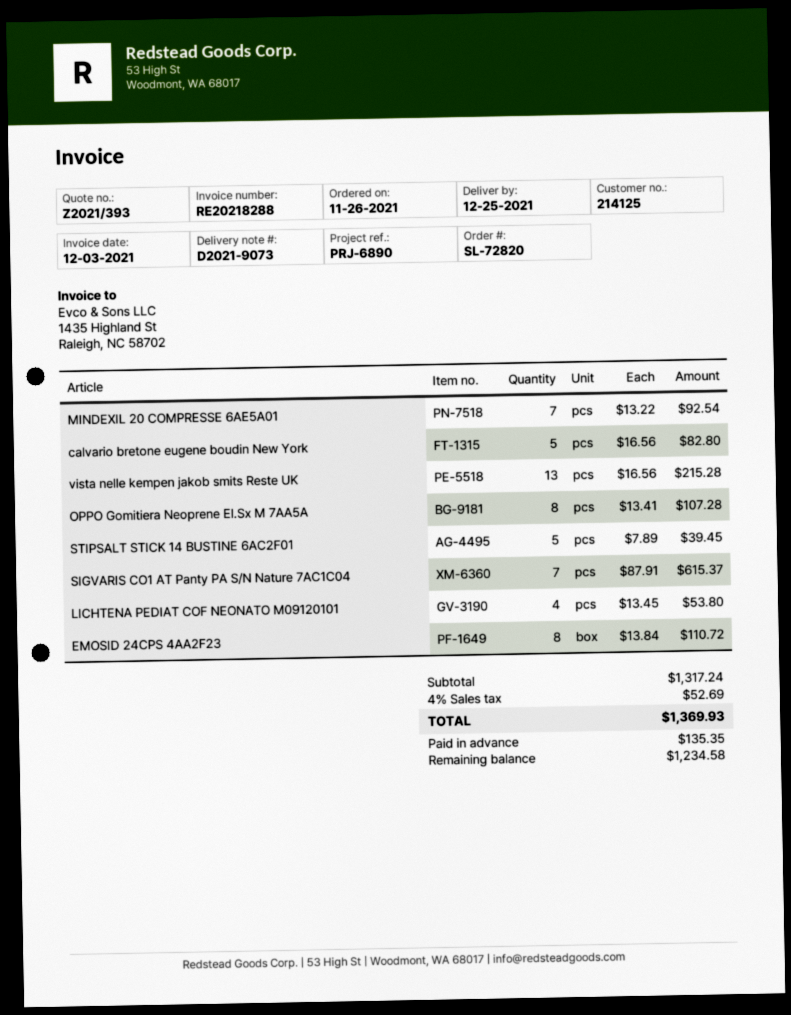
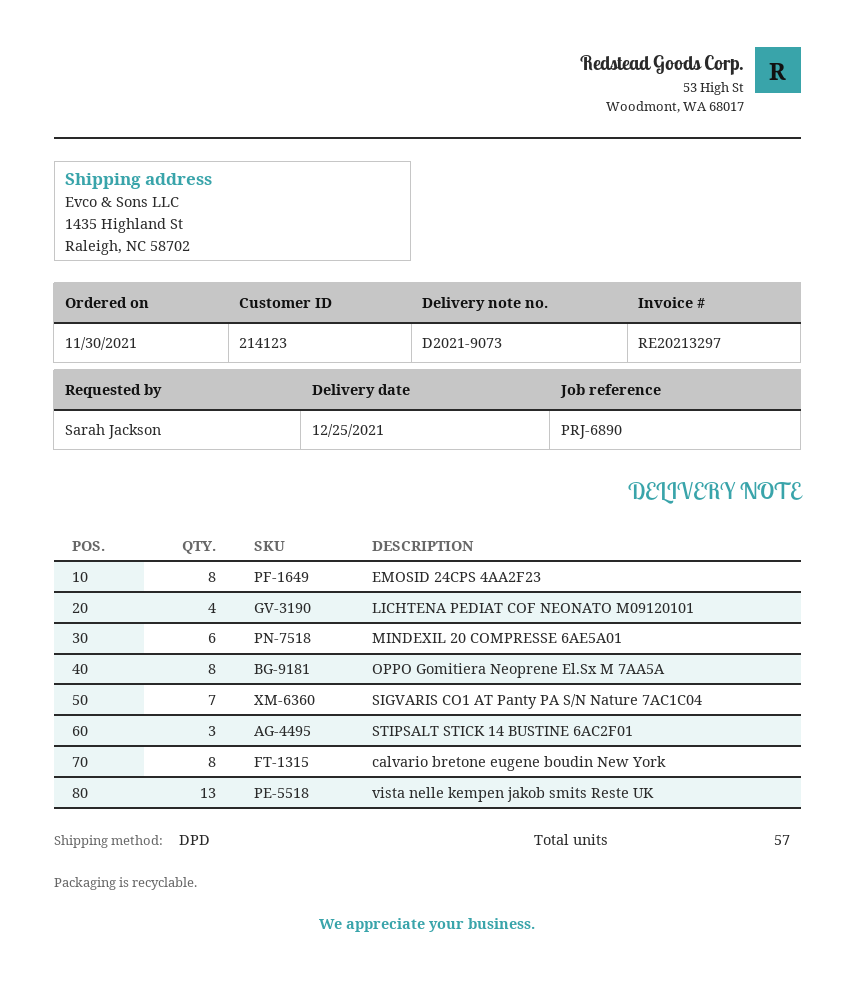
order date: 2021-11-26 -> 2021-11-30
invoice number: RE20218288 -> RE20213297
customer number: 214125 -> 214123
MINDEXIL 20 COMPRESSE 6AE5A01: 7 -> 6
calvario bretone eugene boudin New York: 5 -> 8
STIPSALT STICK 14 BUSTINE 6AC2F01: 5 -> 3

